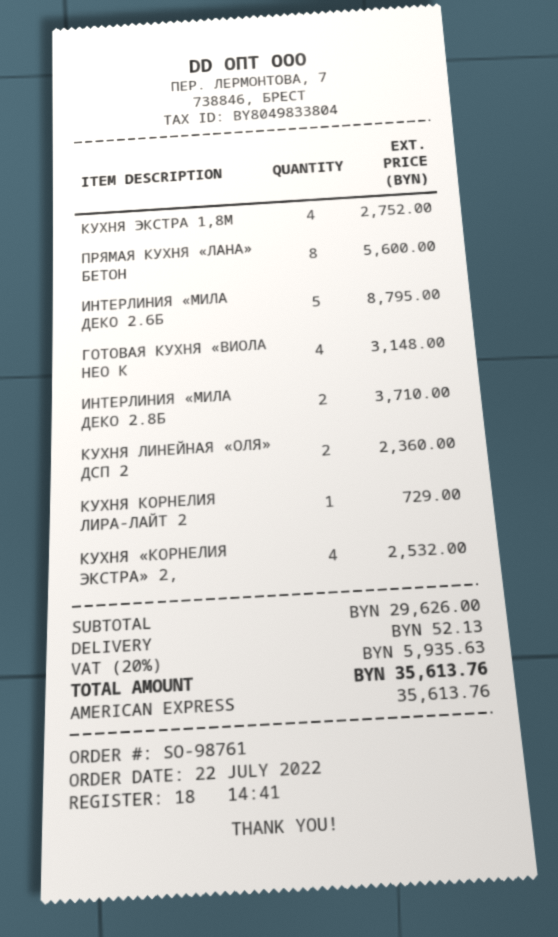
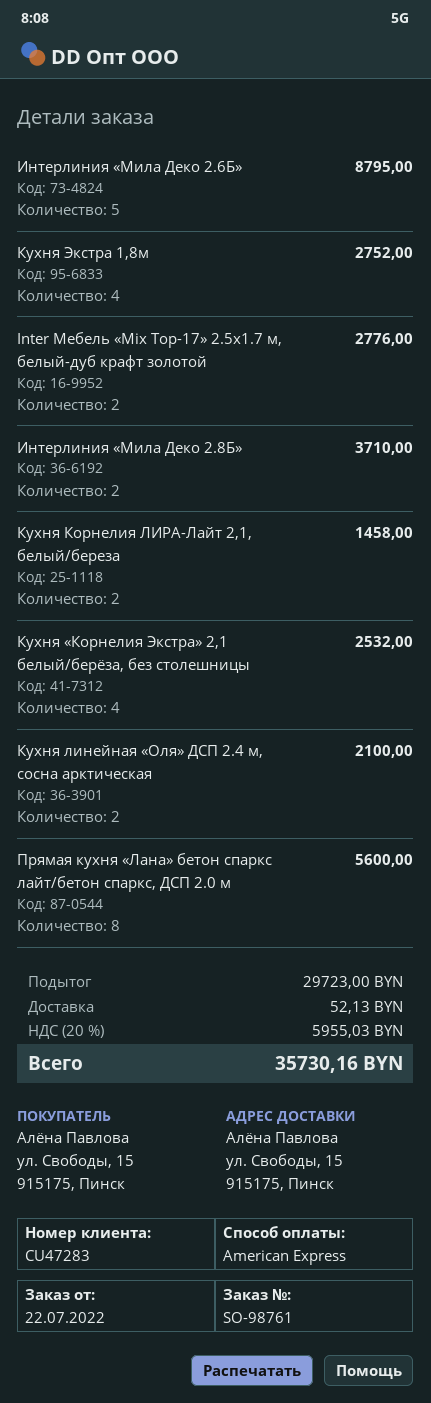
ГОТОВАЯ КУХНЯ «ВИОЛА НЕО К: 4 for 3148.00 -> none
КУХНЯ ЛИНЕЙНАЯ «ОЛЯ» ДСП 2: 2 for 2360.00 -> 2 for 2100.00
КУХНЯ КОРНЕЛИЯ ЛИРА-ЛАЙТ 2: 1 for 729.00 -> 2 for 1458.00
Inter Мебель «Mix Top-17» 2.5х1.7 м, белый-дуб крафт золотой: none -> 2 for 2776.00
subtotal: 29626.00 -> 29723.00
tax: 20% = 5935.63 -> 20% = 5955.03
total: 35613.76 -> 35730.16

